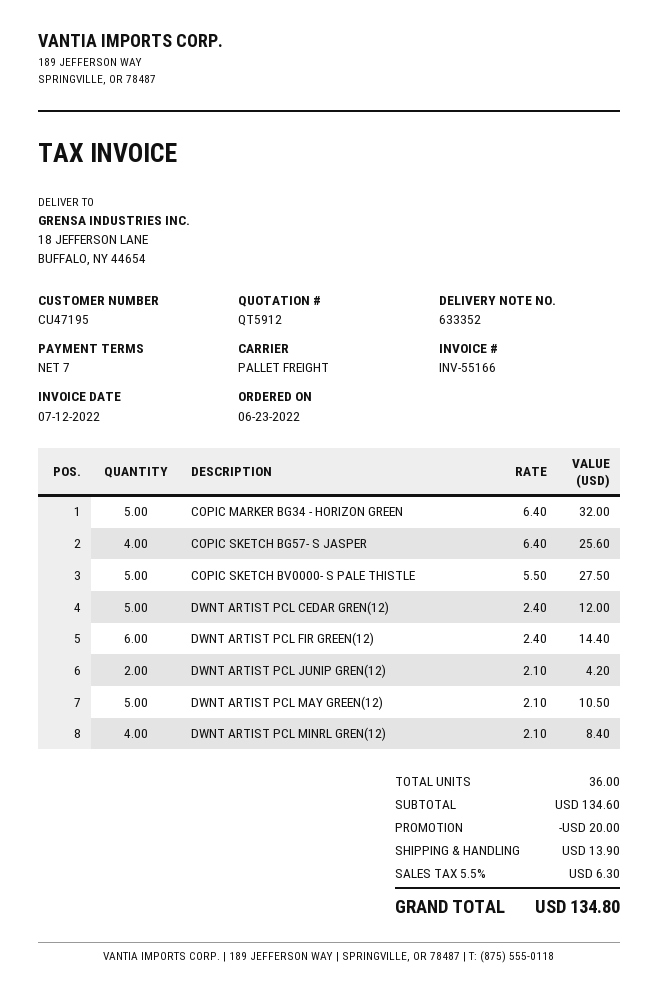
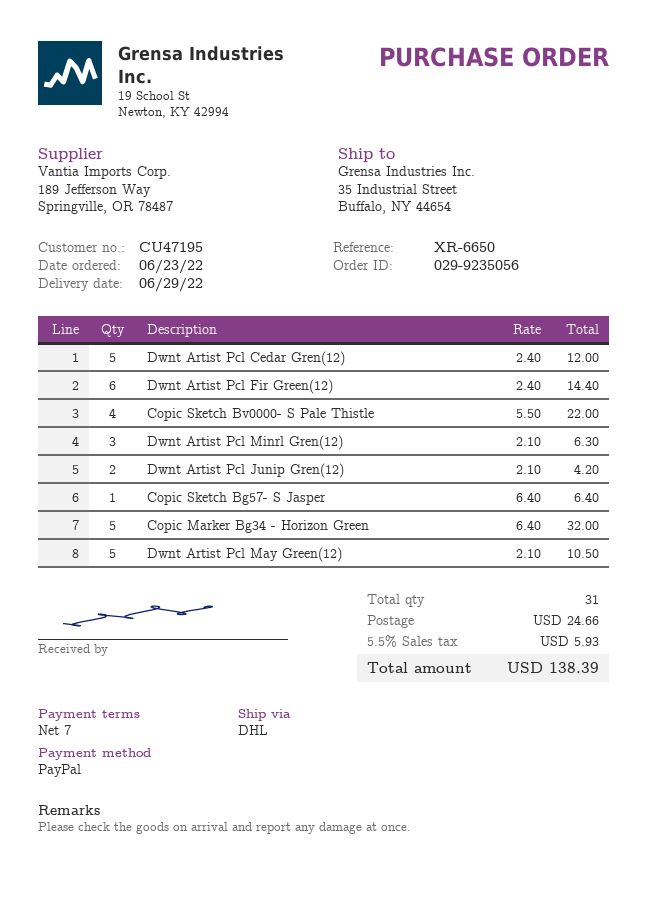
shipping method: pallet freight -> DHL
ship to: 18 JEFFERSON LANE, BUFFALO, NY 44654 -> 35 Industrial Street, Buffalo, NY 44654
COPIC SKETCH BG57- S JASPER: 4 x 6.40 = 25.60 -> 1 x 6.40 = 6.40
COPIC SKETCH BV0000- S PALE THISTLE: 5 x 5.50 = 27.50 -> 4 x 5.50 = 22.00
DWNT ARTIST PCL MINRL GREN(12): 4 x 2.10 = 8.40 -> 3 x 2.10 = 6.30
total quantity: 36 -> 31
discount: 20.00 -> none
shipping: 13.90 -> 24.66
tax: 5.5% = 6.30 -> 5.5% = 5.93
total: 134.80 -> 138.39

